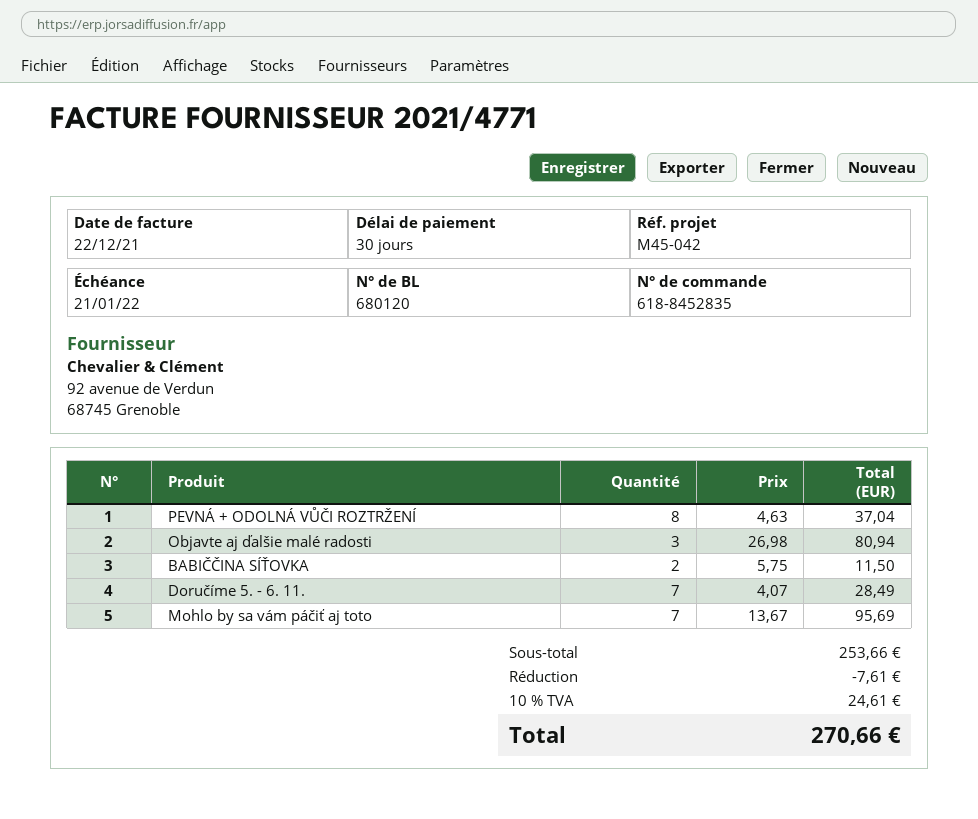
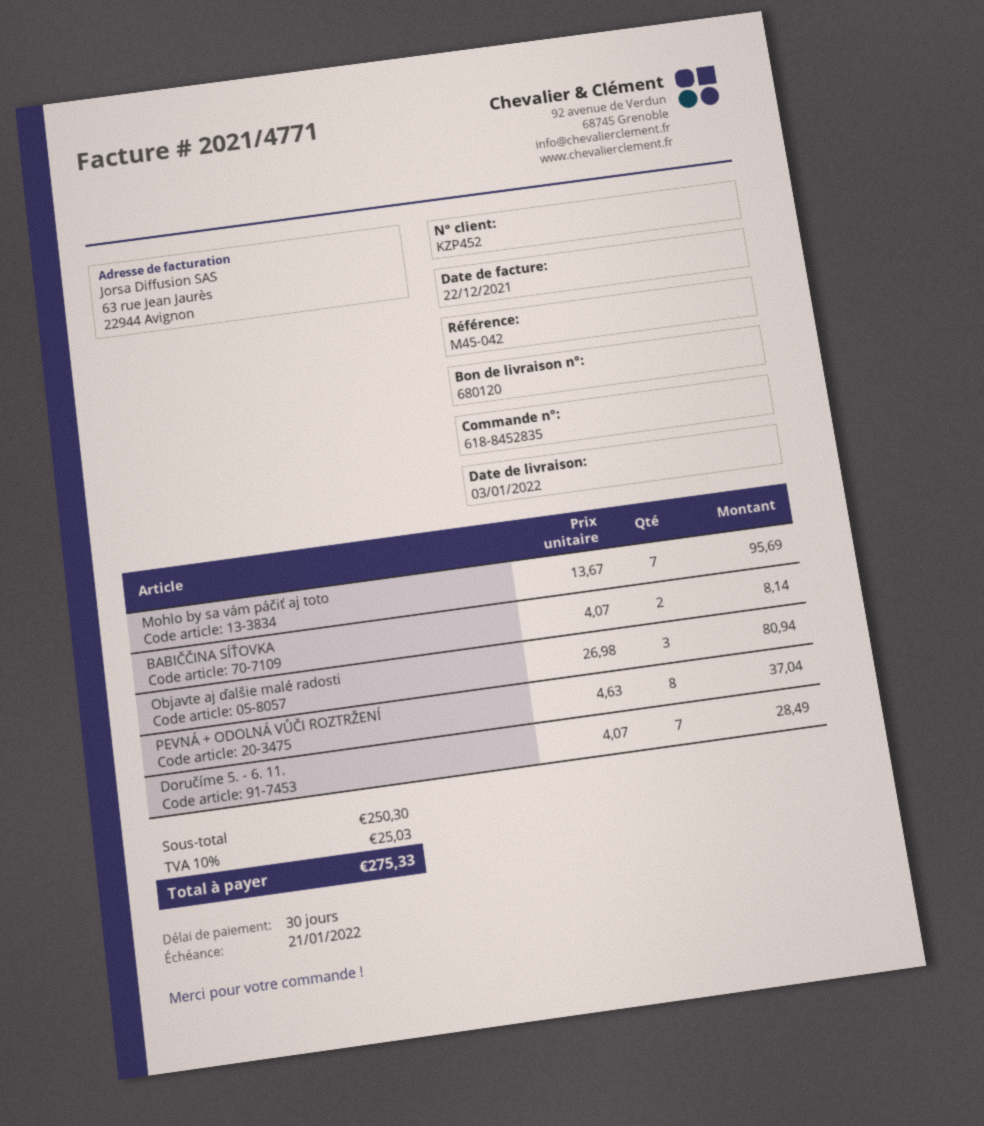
BABIČČINA SÍŤOVKA: 2 x 5.75 = 11.50 -> 2 x 4.07 = 8.14
subtotal: 253.66 -> 250.30
discount: 7.61 -> none
tax: 10% = 24.61 -> 10% = 25.03
total: 270.66 -> 275.33

